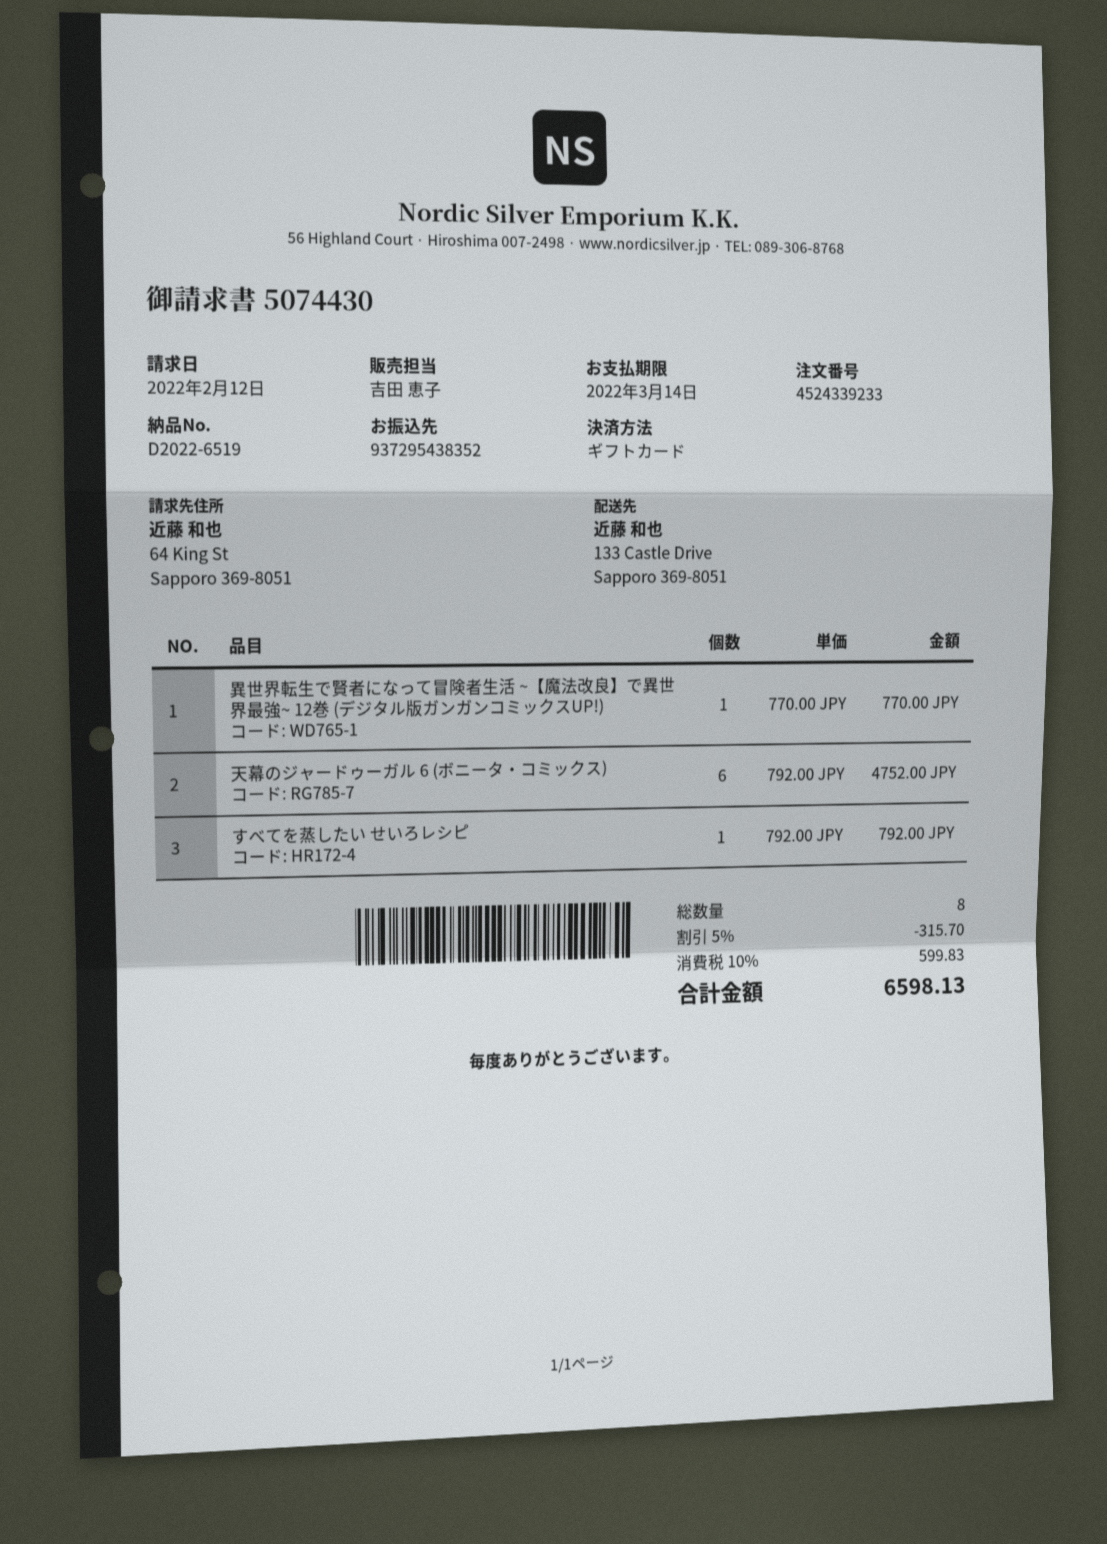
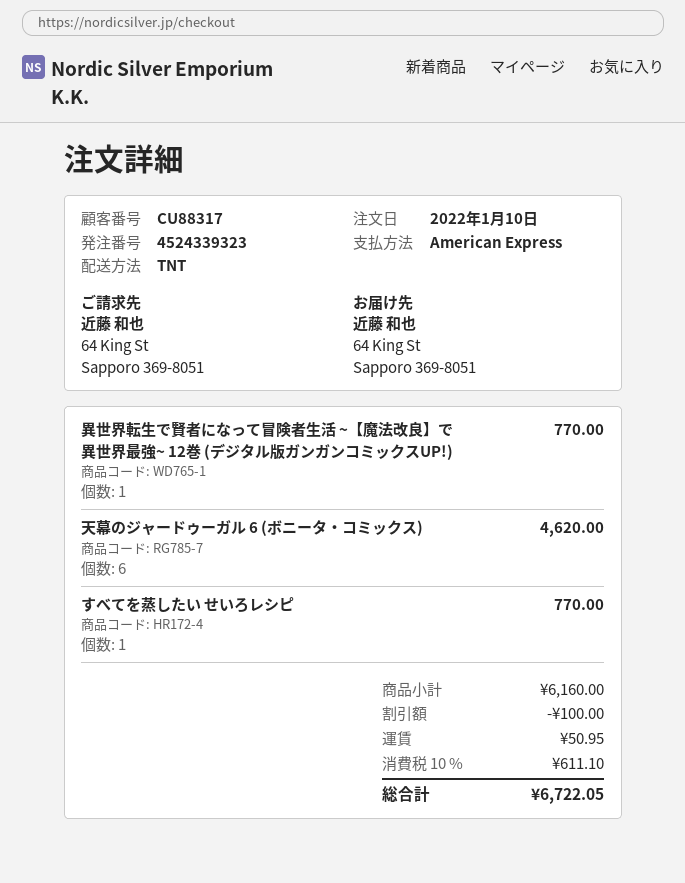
order number: 4524339233 -> 4524339323
payment method: gift card -> American Express
ship to: 133 Castle Drive, Sapporo 369-8051 -> 64 King St, Sapporo 369-8051
天幕のジャードゥーガル 6 (ボニータ・コミックス): 6 for 4752.00 -> 6 for 4620.00
すべてを蒸したい せいろレシピ: 1 for 792.00 -> 1 for 770.00
discount: 315.70 -> 100.00
shipping: none -> 50.95
tax: 10% = 599.83 -> 10% = 611.10
total: 6598.13 -> 6722.05

